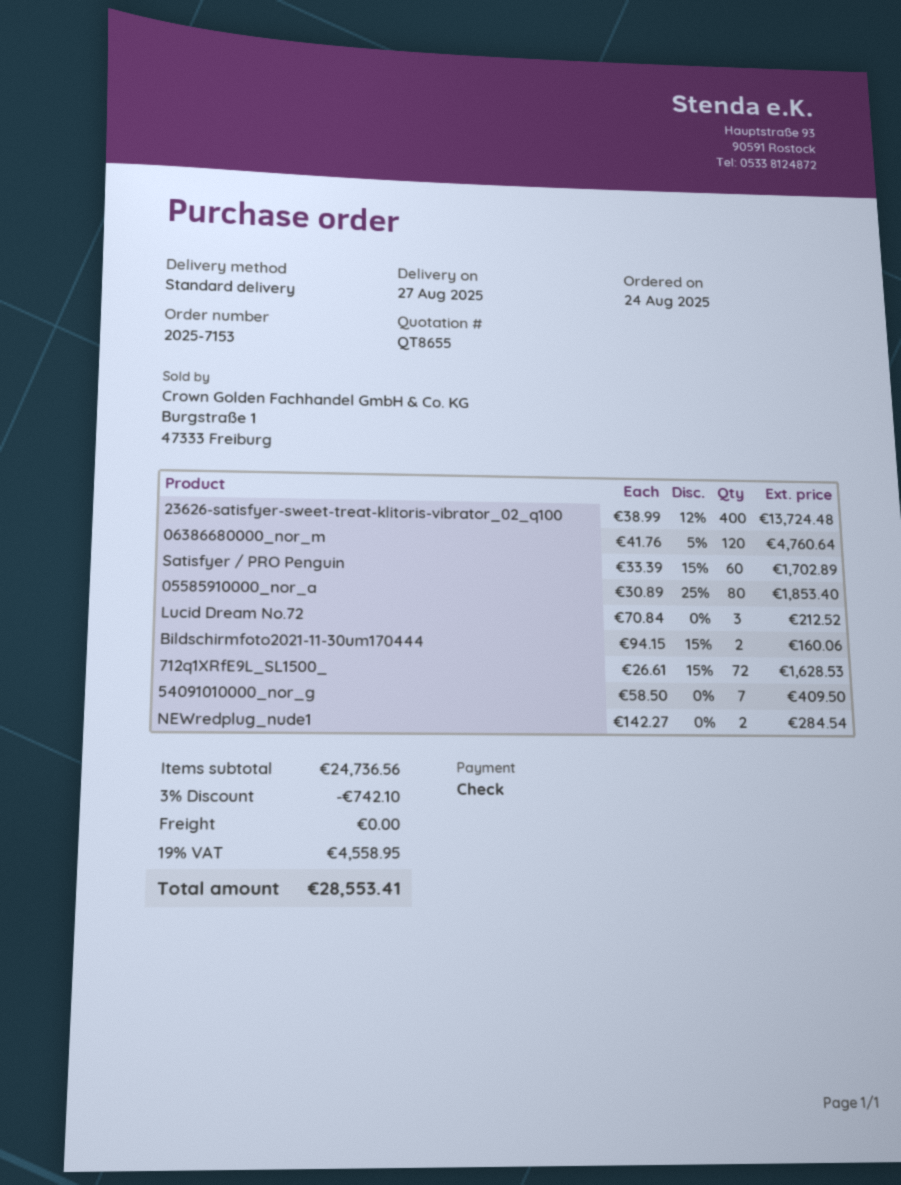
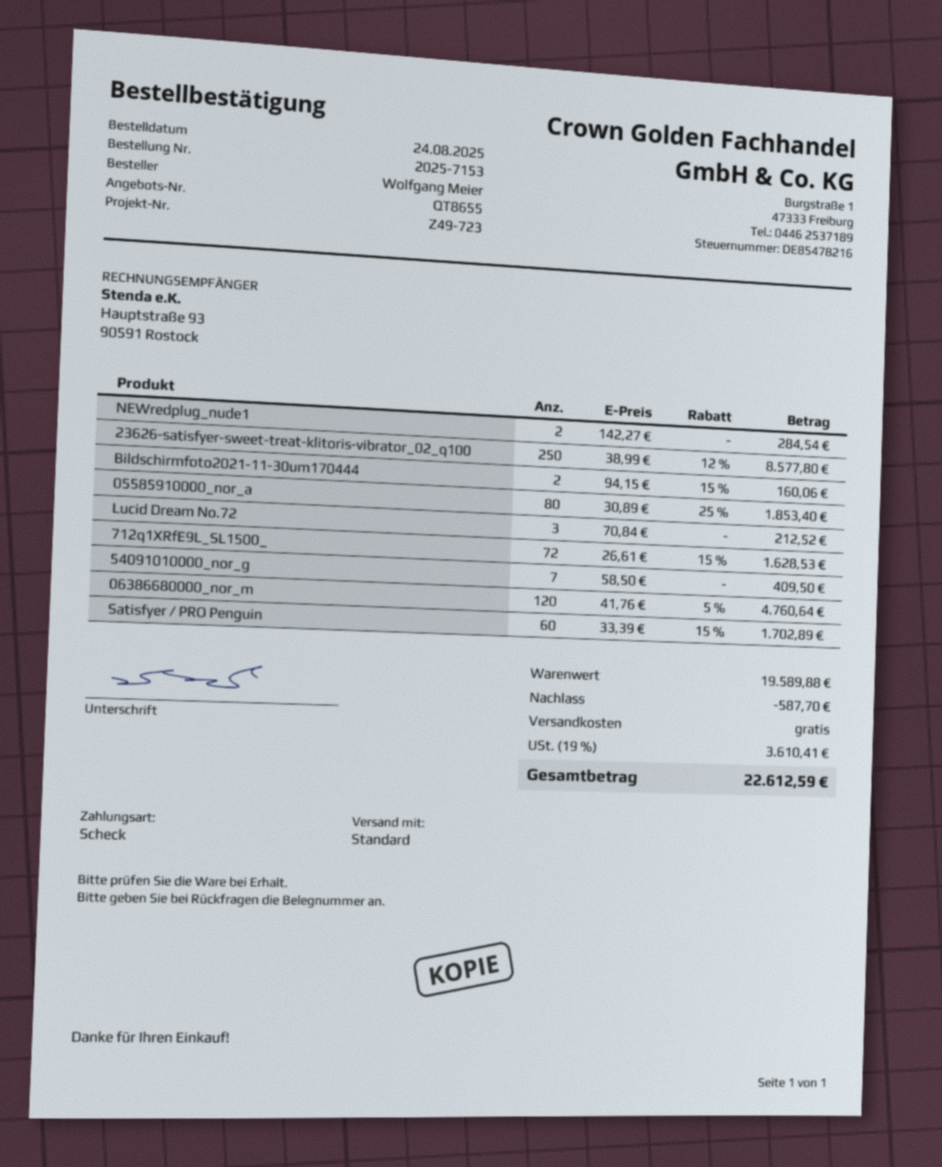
23626-satisfyer-sweet-treat-klitoris-vibrator_02_q100: 400 x 38.99 - 12% = 13724.48 -> 250 x 38.99 - 12% = 8577.80
subtotal: 24736.56 -> 19589.88
discount: 742.10 -> 587.70
tax: 19% = 4558.95 -> 19% = 3610.41
total: 28553.41 -> 22612.59

